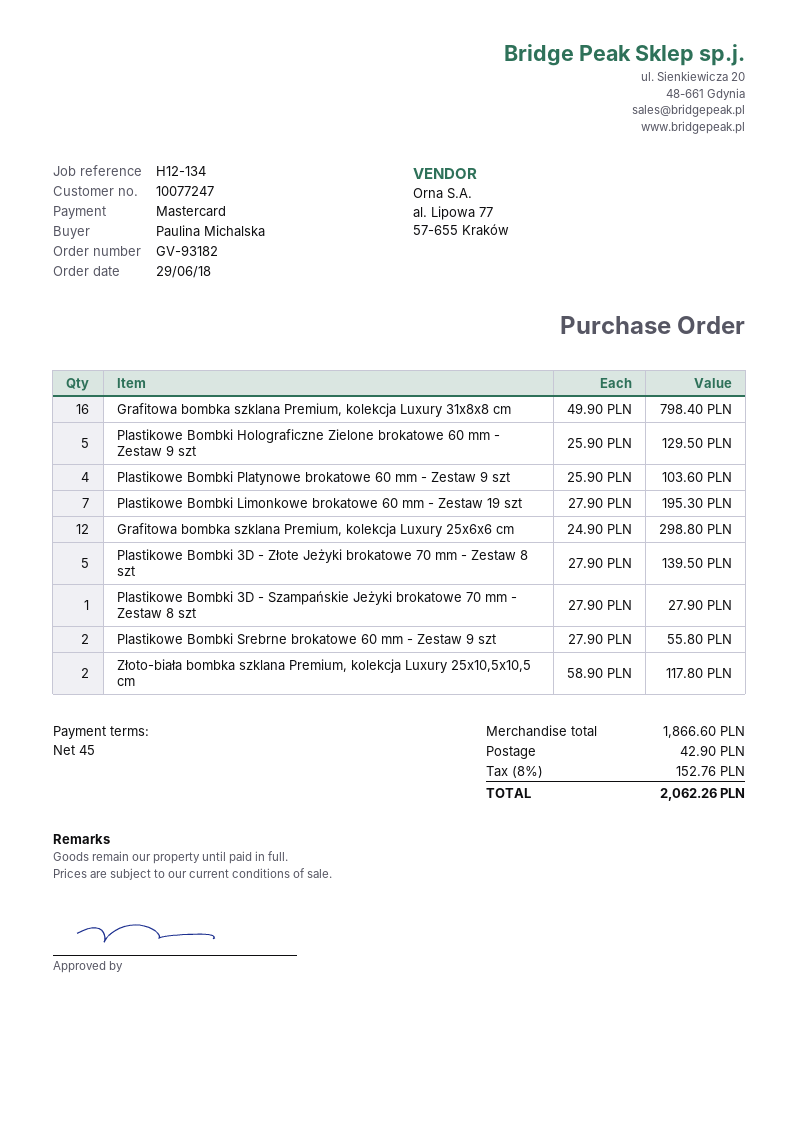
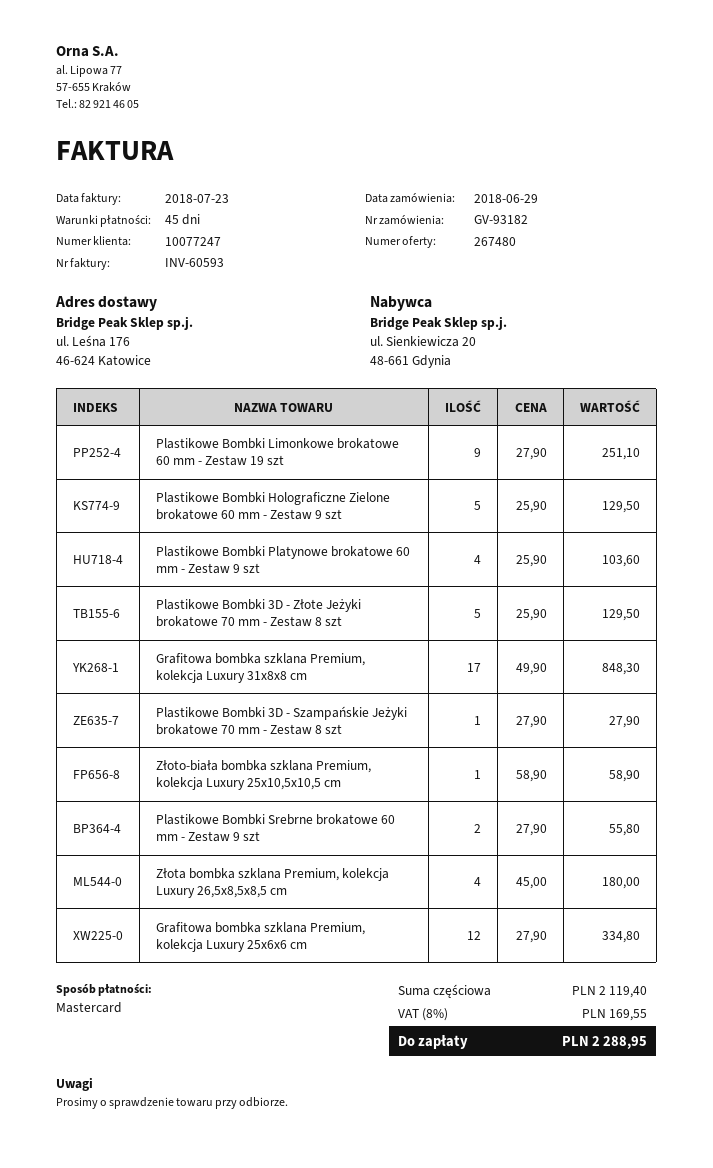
Grafitowa bombka szklana Premium, kolekcja Luxury 31x8x8 cm: 16 x 49.90 = 798.40 -> 17 x 49.90 = 848.30
Plastikowe Bombki Limonkowe brokatowe 60 mm - Zestaw 19 szt: 7 x 27.90 = 195.30 -> 9 x 27.90 = 251.10
Grafitowa bombka szklana Premium, kolekcja Luxury 25x6x6 cm: 12 x 24.90 = 298.80 -> 12 x 27.90 = 334.80
Plastikowe Bombki 3D - Złote Jeżyki brokatowe 70 mm - Zestaw 8 szt: 5 x 27.90 = 139.50 -> 5 x 25.90 = 129.50
Złoto-biała bombka szklana Premium, kolekcja Luxury 25x10,5x10,5 cm: 2 x 58.90 = 117.80 -> 1 x 58.90 = 58.90
Złota bombka szklana Premium, kolekcja Luxury 26,5x8,5x8,5 cm: none -> 4 x 45.00 = 180.00
subtotal: 1866.60 -> 2119.40
shipping: 42.90 -> none
tax: 8% = 152.76 -> 8% = 169.55
total: 2062.26 -> 2288.95

